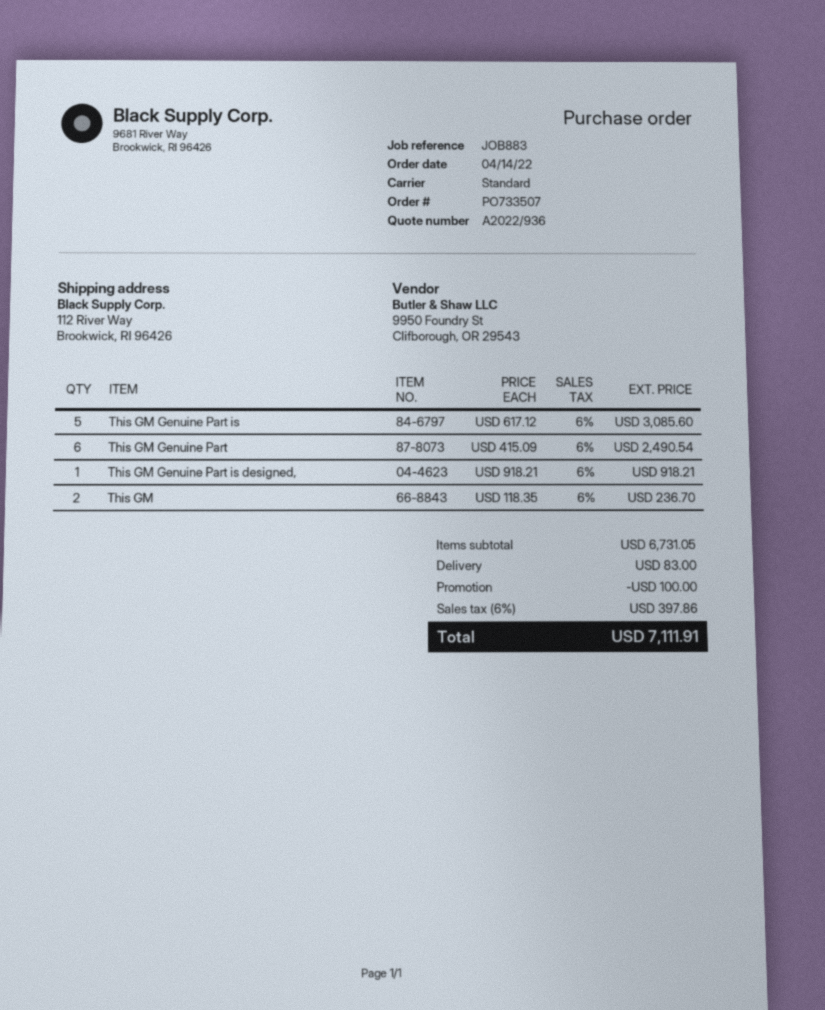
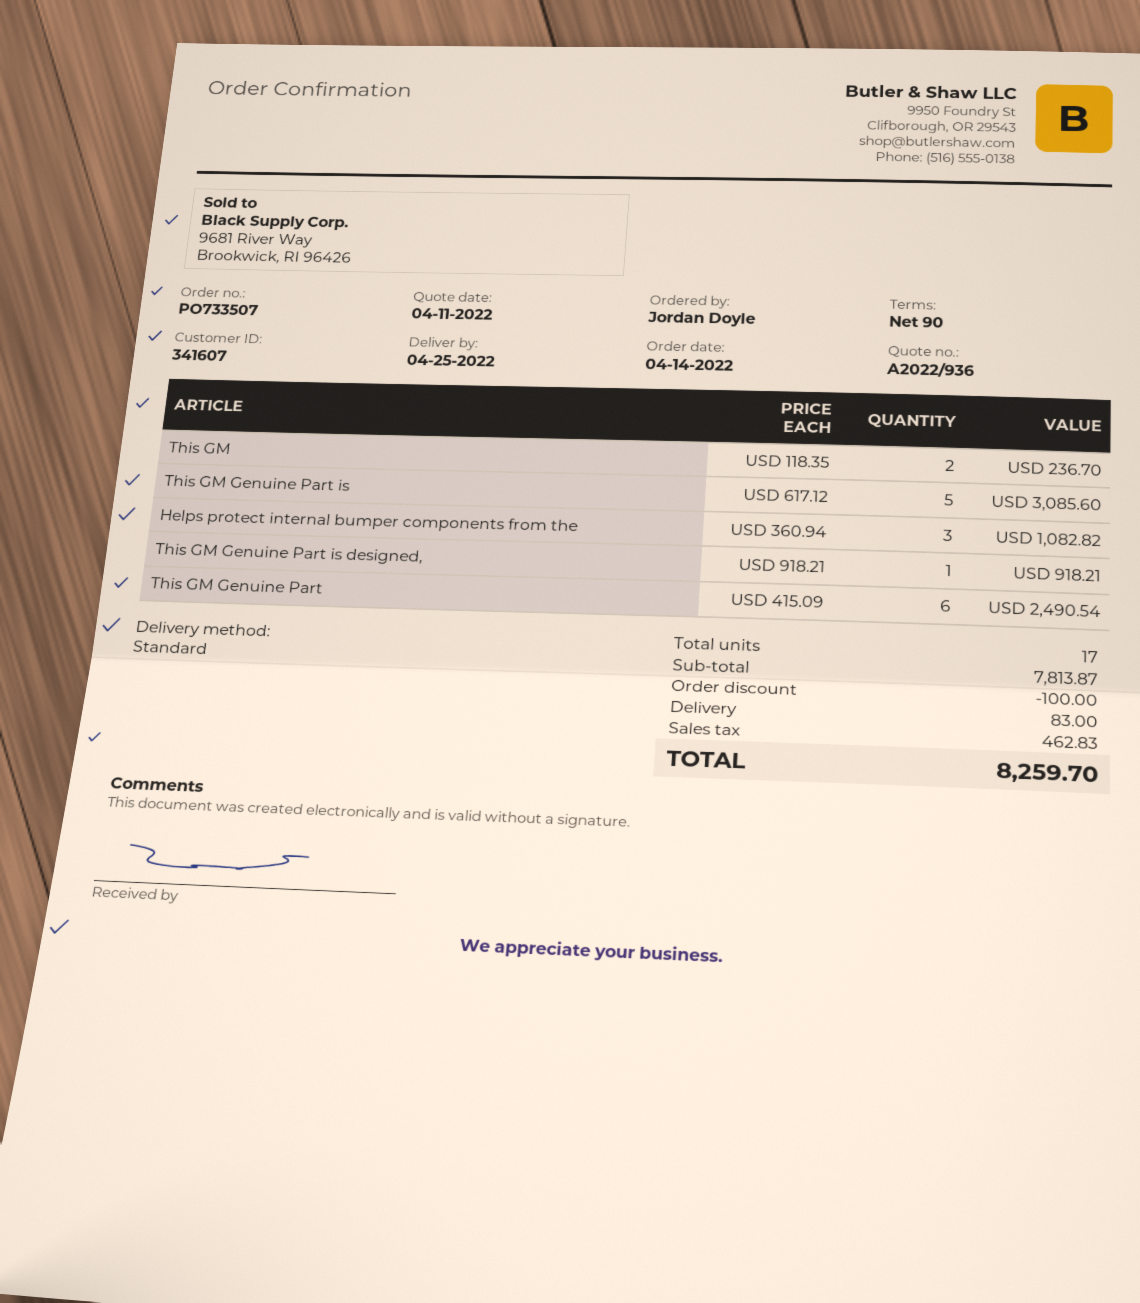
Helps protect internal bumper components from the: none -> 3 x 360.94 = 1082.82
subtotal: 6731.05 -> 7813.87
tax: 397.86 -> 462.83
total: 7111.91 -> 8259.70

